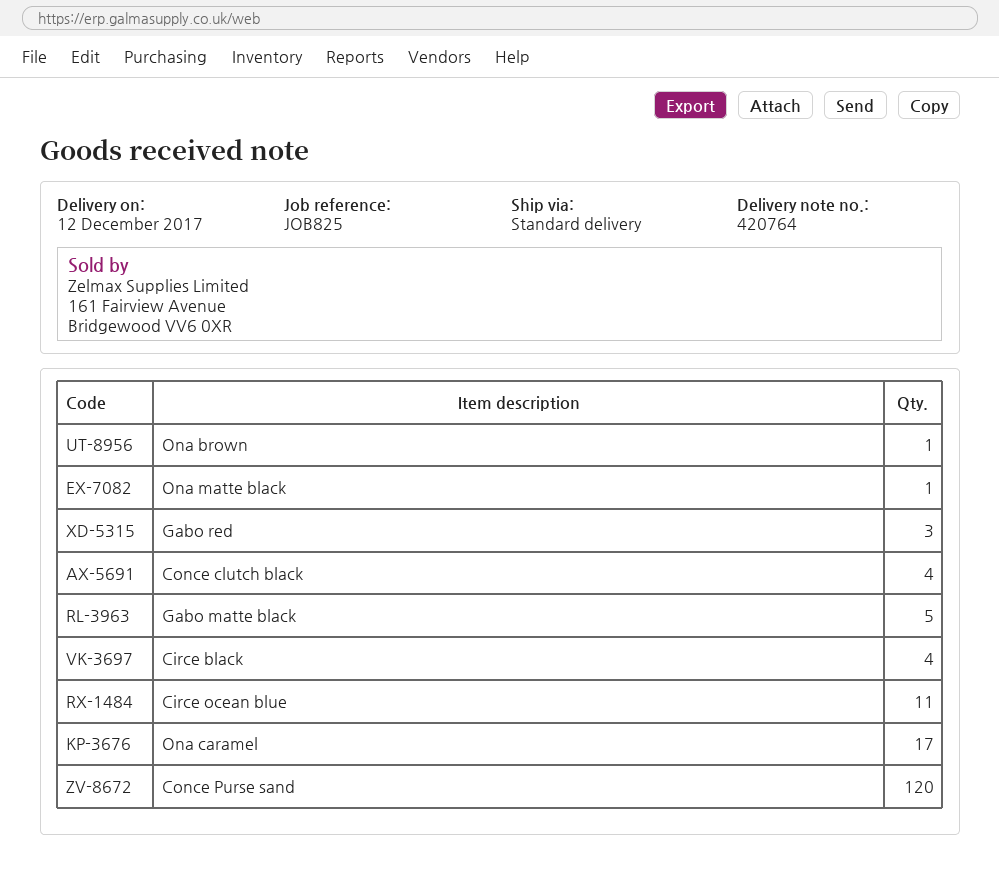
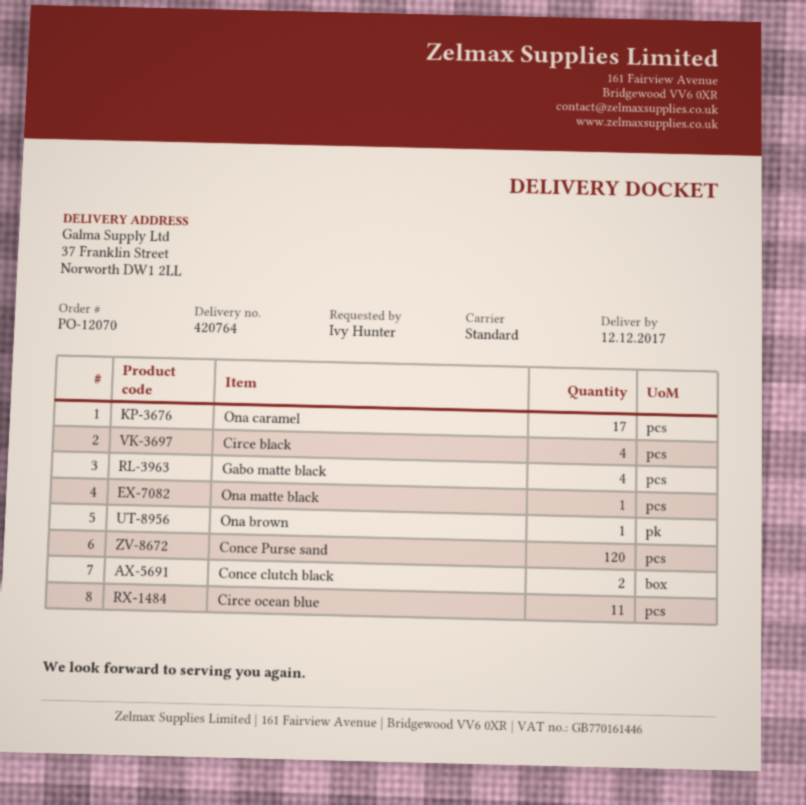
Gabo red: 3 -> none
Conce clutch black: 4 -> 2
Gabo matte black: 5 -> 4

